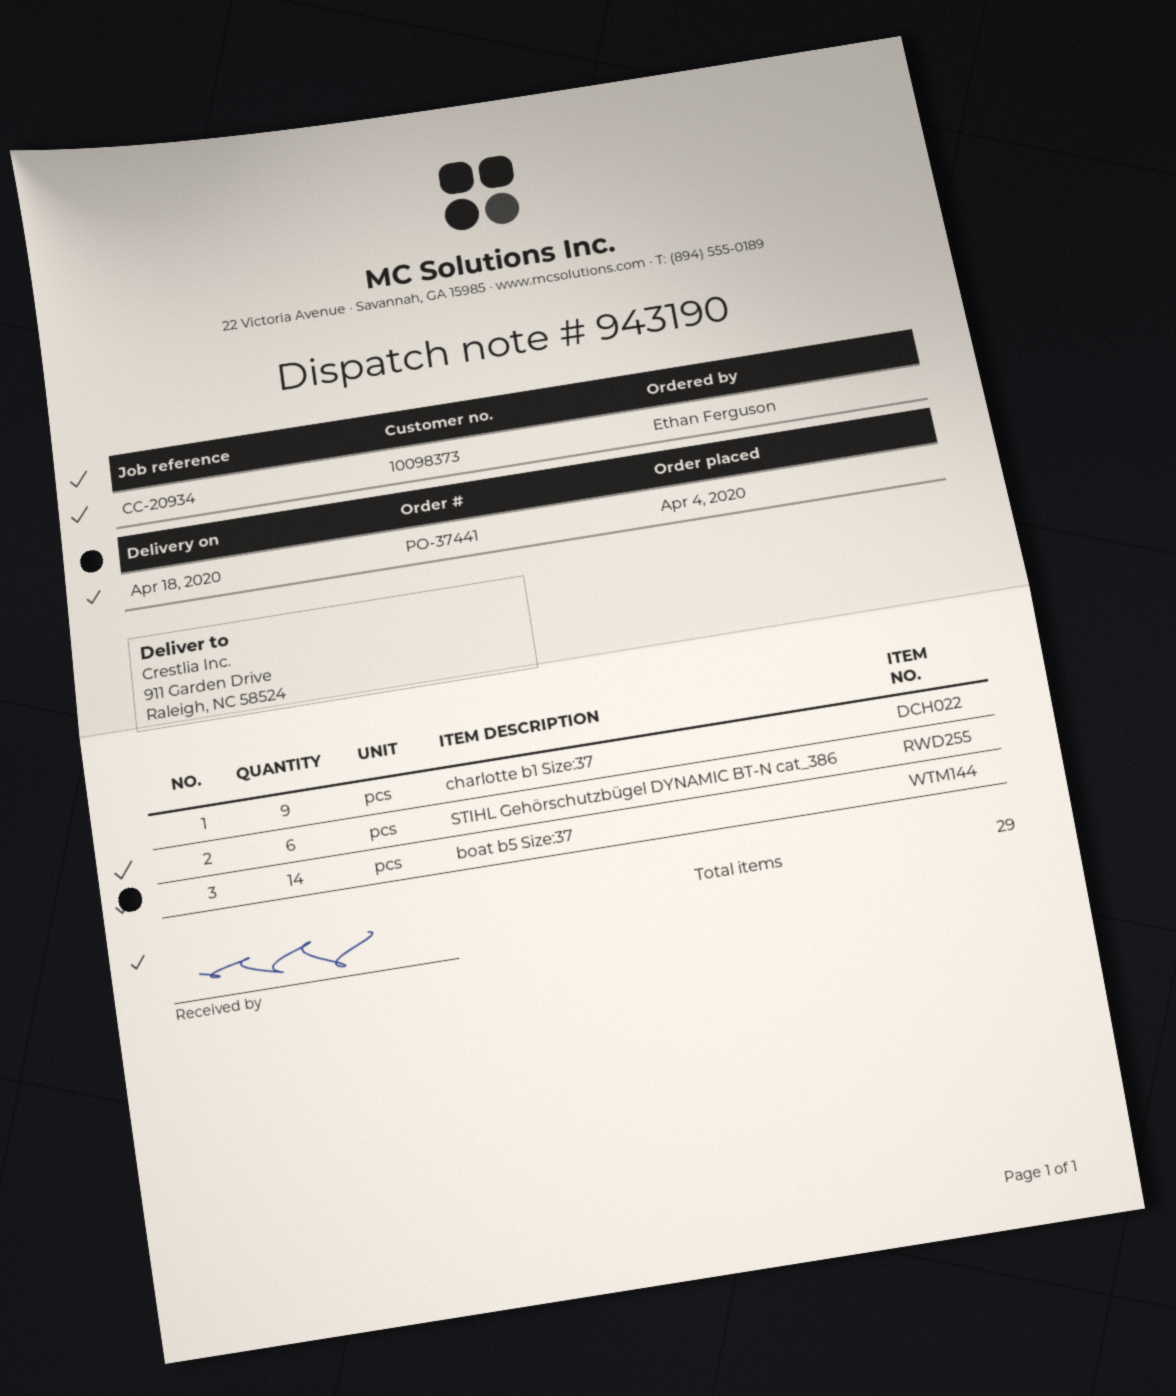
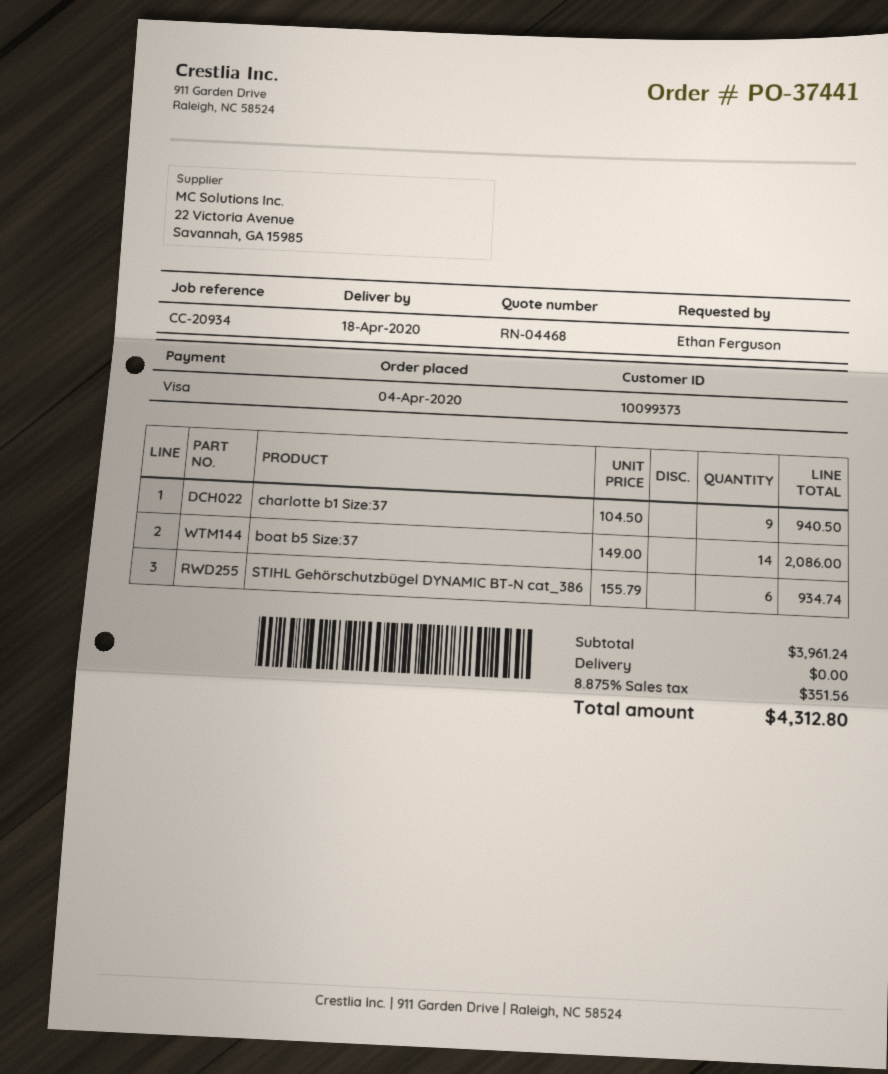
customer number: 10098373 -> 10099373

